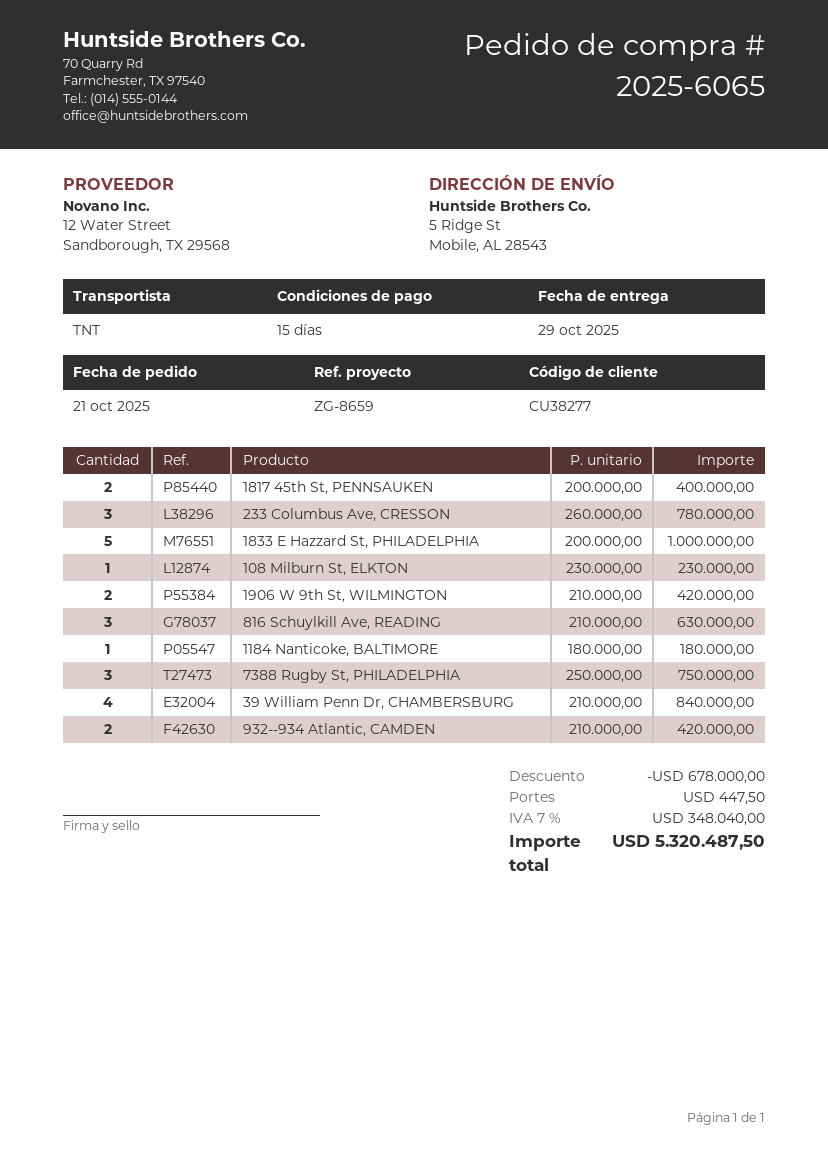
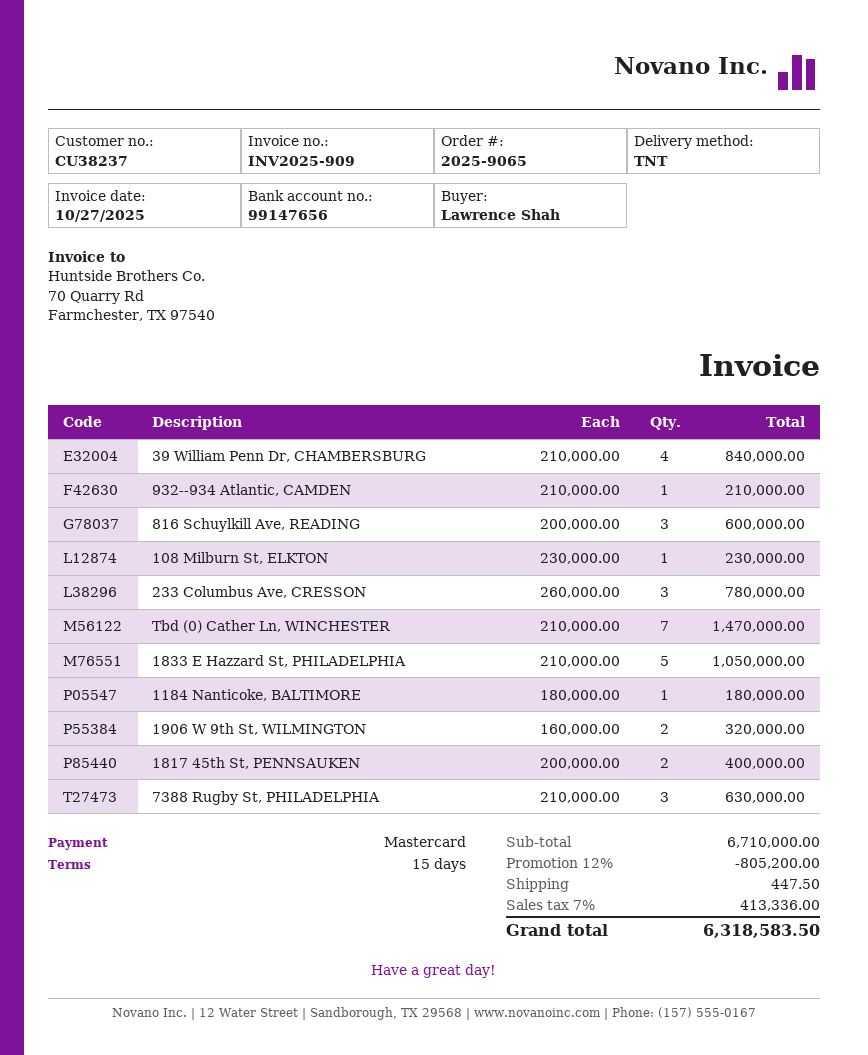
order number: 2025-6065 -> 2025-9065
customer number: CU38277 -> CU38237
1833 E Hazzard St, PHILADELPHIA: 5 x 200000.00 = 1000000.00 -> 5 x 210000.00 = 1050000.00
1906 W 9th St, WILMINGTON: 2 x 210000.00 = 420000.00 -> 2 x 160000.00 = 320000.00
816 Schuylkill Ave, READING: 3 x 210000.00 = 630000.00 -> 3 x 200000.00 = 600000.00
7388 Rugby St, PHILADELPHIA: 3 x 250000.00 = 750000.00 -> 3 x 210000.00 = 630000.00
932--934 Atlantic, CAMDEN: 2 x 210000.00 = 420000.00 -> 1 x 210000.00 = 210000.00
Tbd (0) Cather Ln, WINCHESTER: none -> 7 x 210000.00 = 1470000.00
discount: 678000.00 -> 805200.00
tax: 7% = 348040.00 -> 7% = 413336.00
total: 5320487.50 -> 6318583.50

